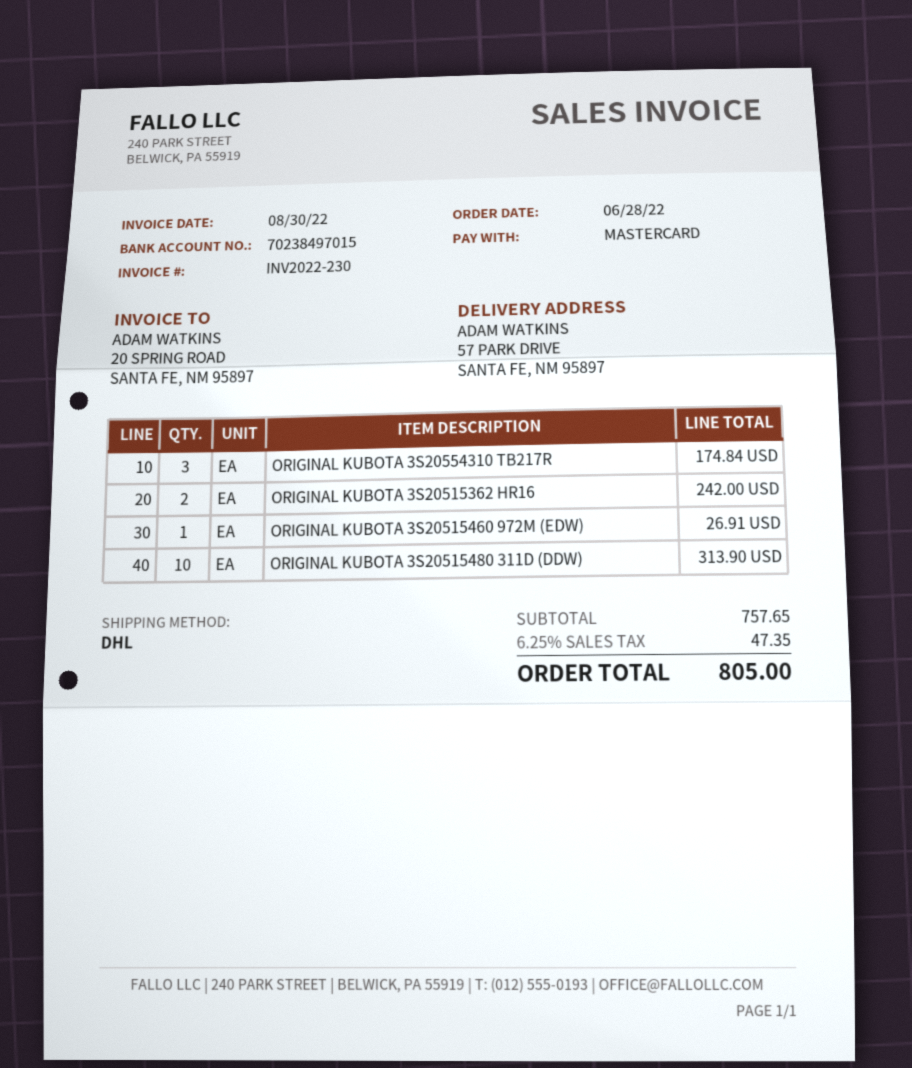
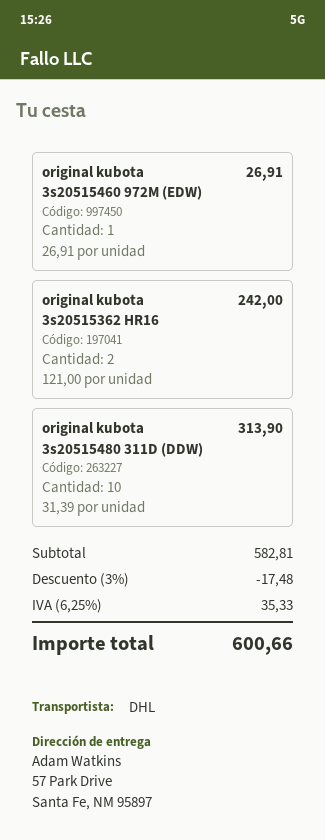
ORIGINAL KUBOTA 3S20554310 TB217R: 3 for 174.84 -> none
subtotal: 757.65 -> 582.81
discount: none -> 3% = 17.48
tax: 6.25% = 47.35 -> 6.25% = 35.33
total: 805.00 -> 600.66

